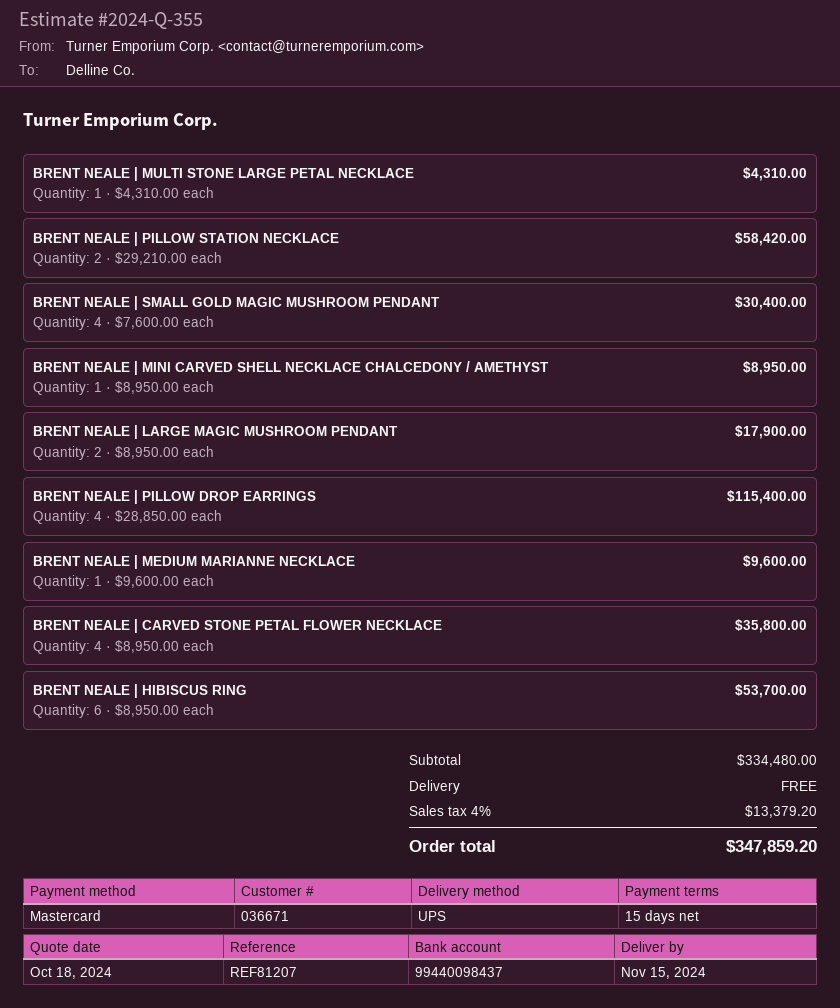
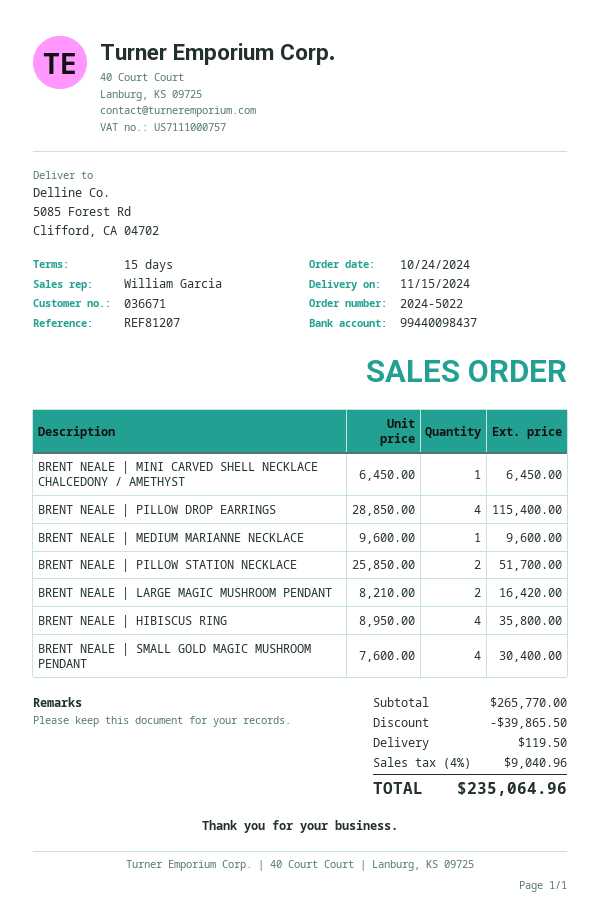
BRENT NEALE | MULTI STONE LARGE PETAL NECKLACE: 1 x 4310.00 = 4310.00 -> none
BRENT NEALE | PILLOW STATION NECKLACE: 2 x 29210.00 = 58420.00 -> 2 x 25850.00 = 51700.00
BRENT NEALE | MINI CARVED SHELL NECKLACE CHALCEDONY / AMETHYST: 1 x 8950.00 = 8950.00 -> 1 x 6450.00 = 6450.00
BRENT NEALE | LARGE MAGIC MUSHROOM PENDANT: 2 x 8950.00 = 17900.00 -> 2 x 8210.00 = 16420.00
BRENT NEALE | CARVED STONE PETAL FLOWER NECKLACE: 4 x 8950.00 = 35800.00 -> none
BRENT NEALE | HIBISCUS RING: 6 x 8950.00 = 53700.00 -> 4 x 8950.00 = 35800.00
subtotal: 334480.00 -> 265770.00
discount: none -> 39865.50
shipping: 0.00 -> 119.50
tax: 4% = 13379.20 -> 4% = 9040.96
total: 347859.20 -> 235064.96

